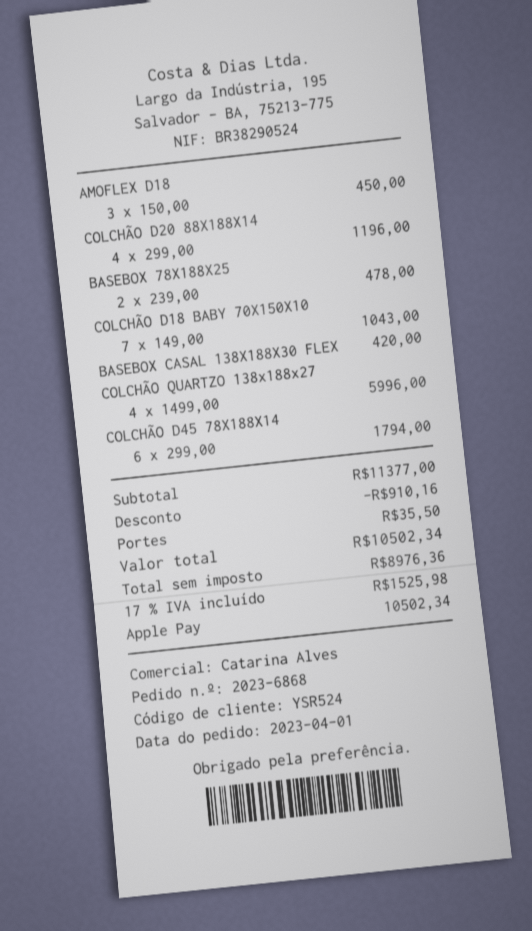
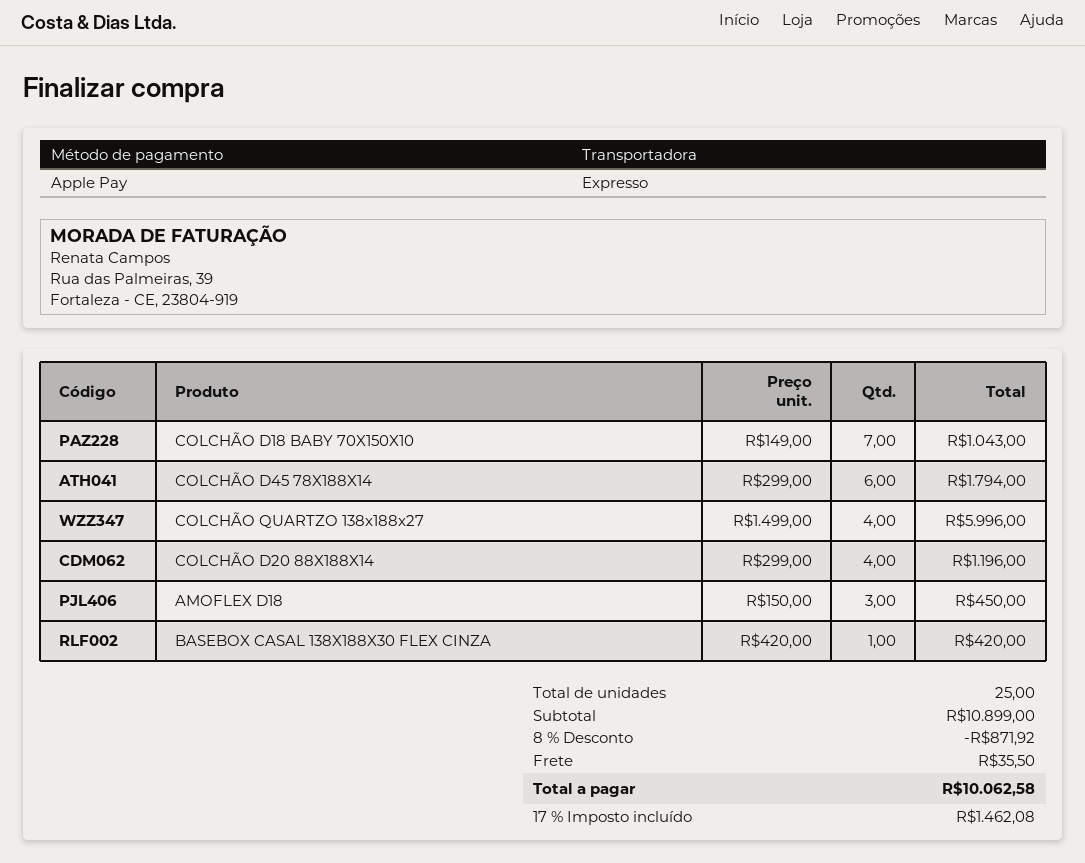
BASEBOX 78X188X25: 2 x 239.00 = 478.00 -> none
subtotal: 11377.00 -> 10899.00
discount: 910.16 -> 871.92
tax: 17% = 1525.98 -> 17% = 1462.08
total: 10502.34 -> 10062.58

